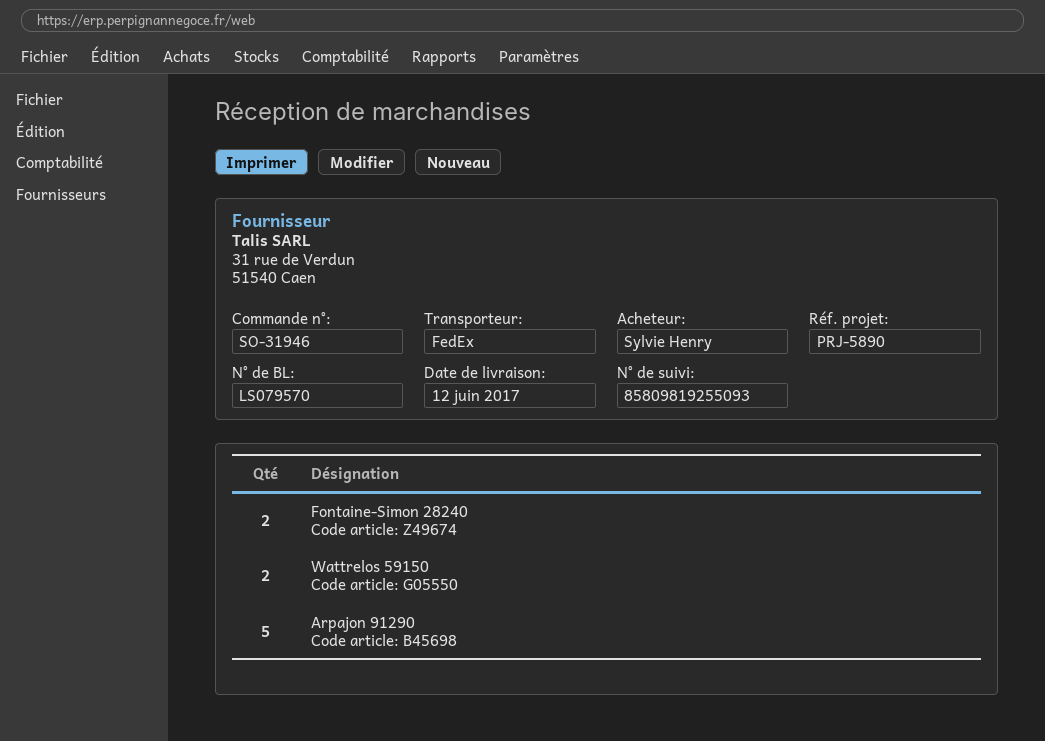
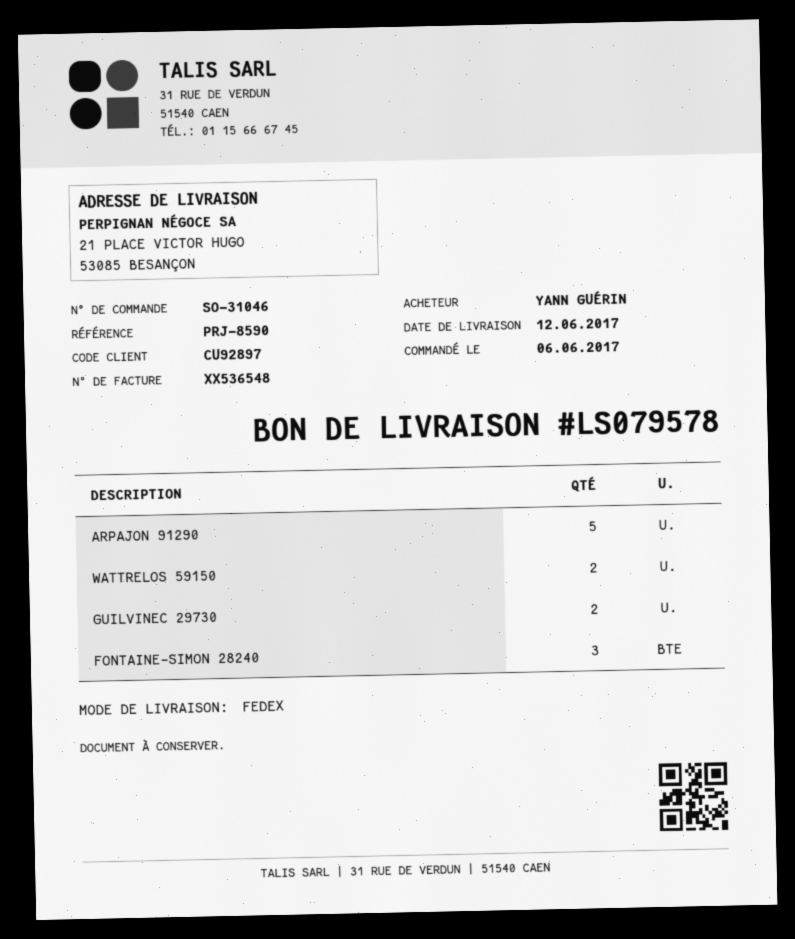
order number: SO-31946 -> SO-31046
delivery note number: LS079570 -> LS079578
reference: PRJ-5890 -> PRJ-8590
ordered by: Sylvie Henry -> YANN GUÉRIN
Fontaine-Simon 28240: 2 -> 3
GUILVINEC 29730: none -> 2

